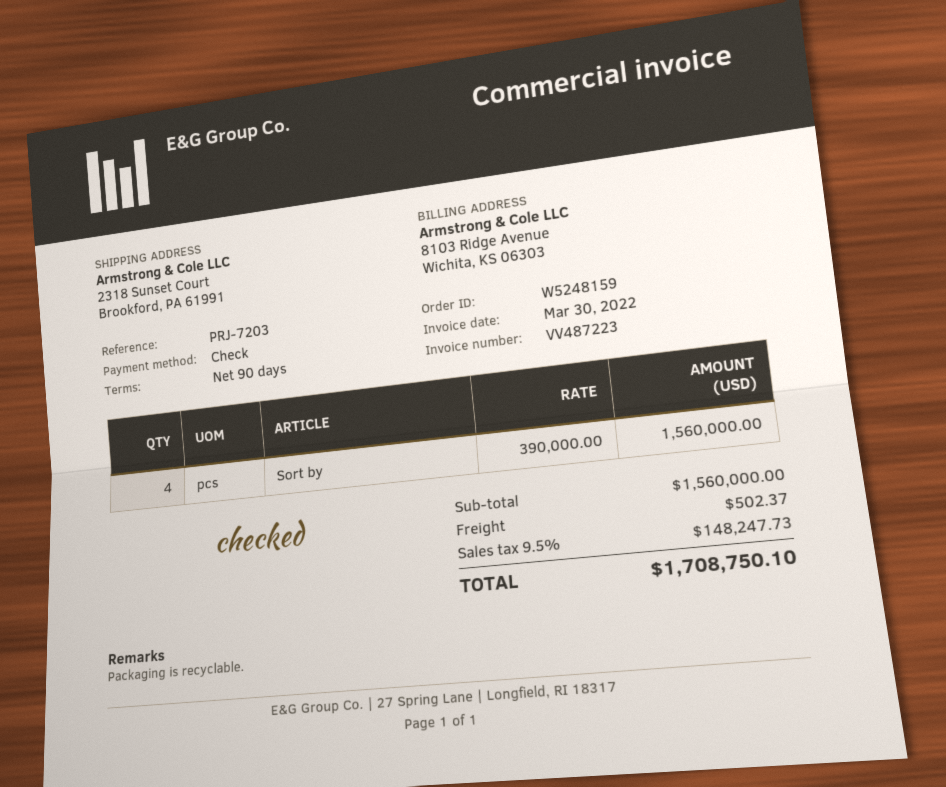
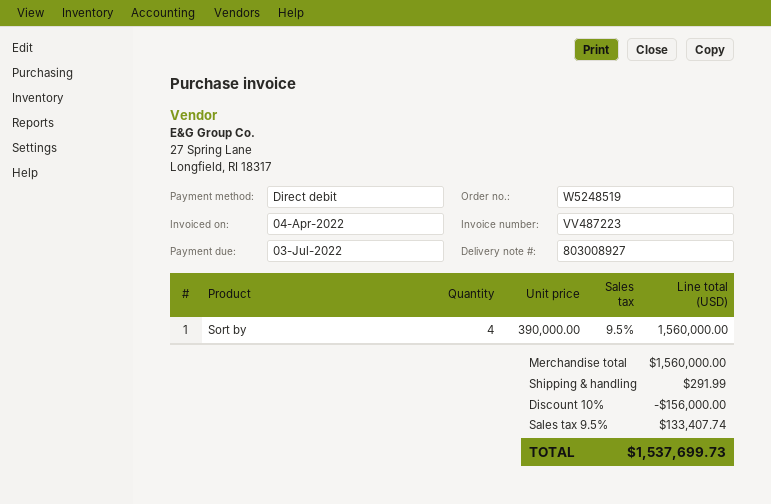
order number: W5248159 -> W5248519
invoice date: 2022-03-30 -> 2022-04-04
payment method: cheque -> direct debit
discount: none -> 10% = 156000.00
shipping: 502.37 -> 291.99
tax: 9.5% = 148247.73 -> 9.5% = 133407.74
total: 1708750.10 -> 1537699.73

